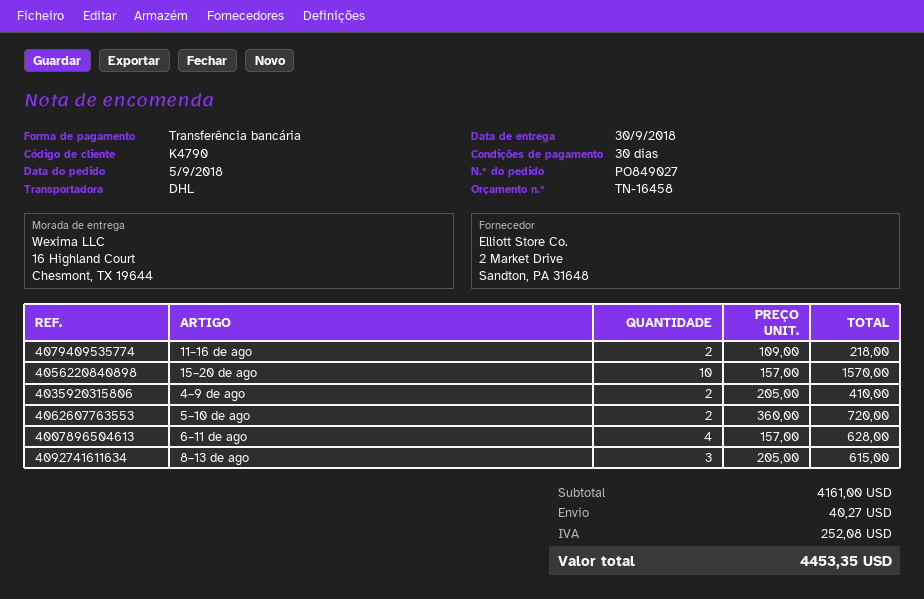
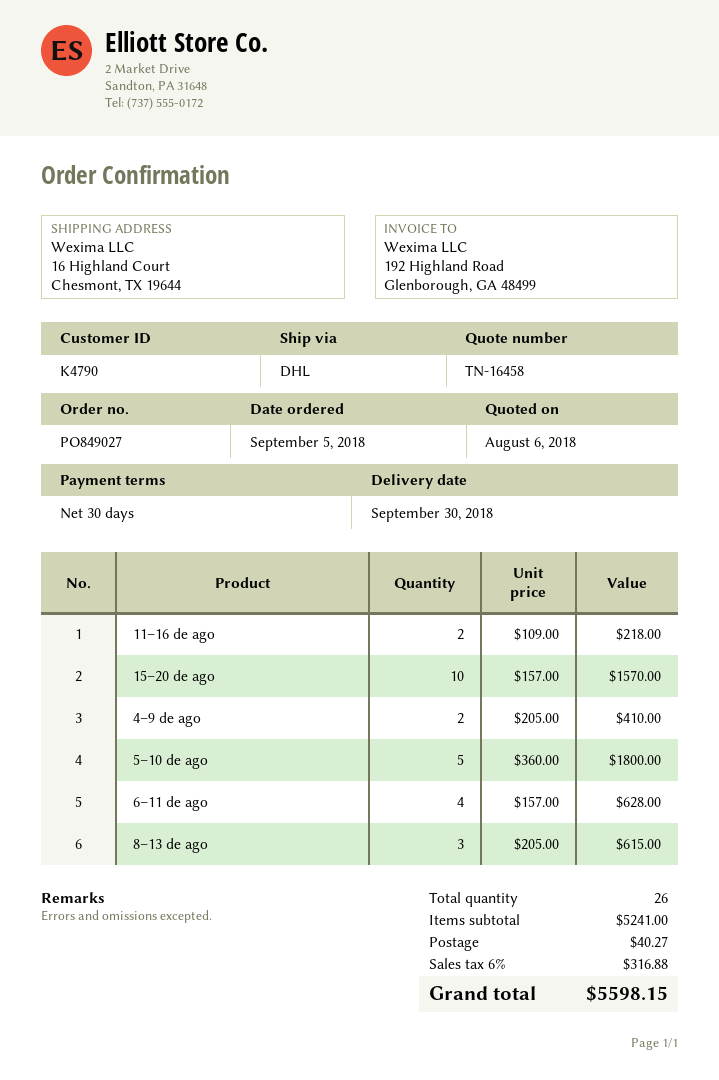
5–10 de ago: 2 x 360.00 = 720.00 -> 5 x 360.00 = 1800.00
subtotal: 4161.00 -> 5241.00
tax: 252.08 -> 316.88
total: 4453.35 -> 5598.15

